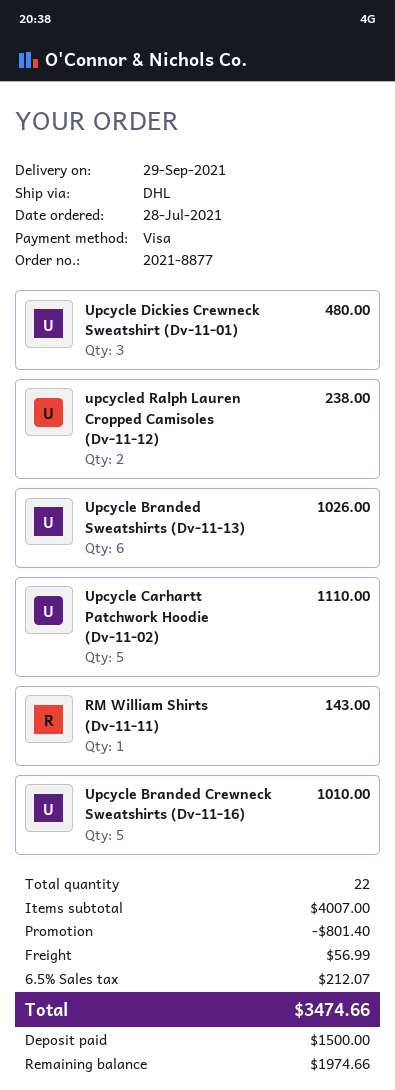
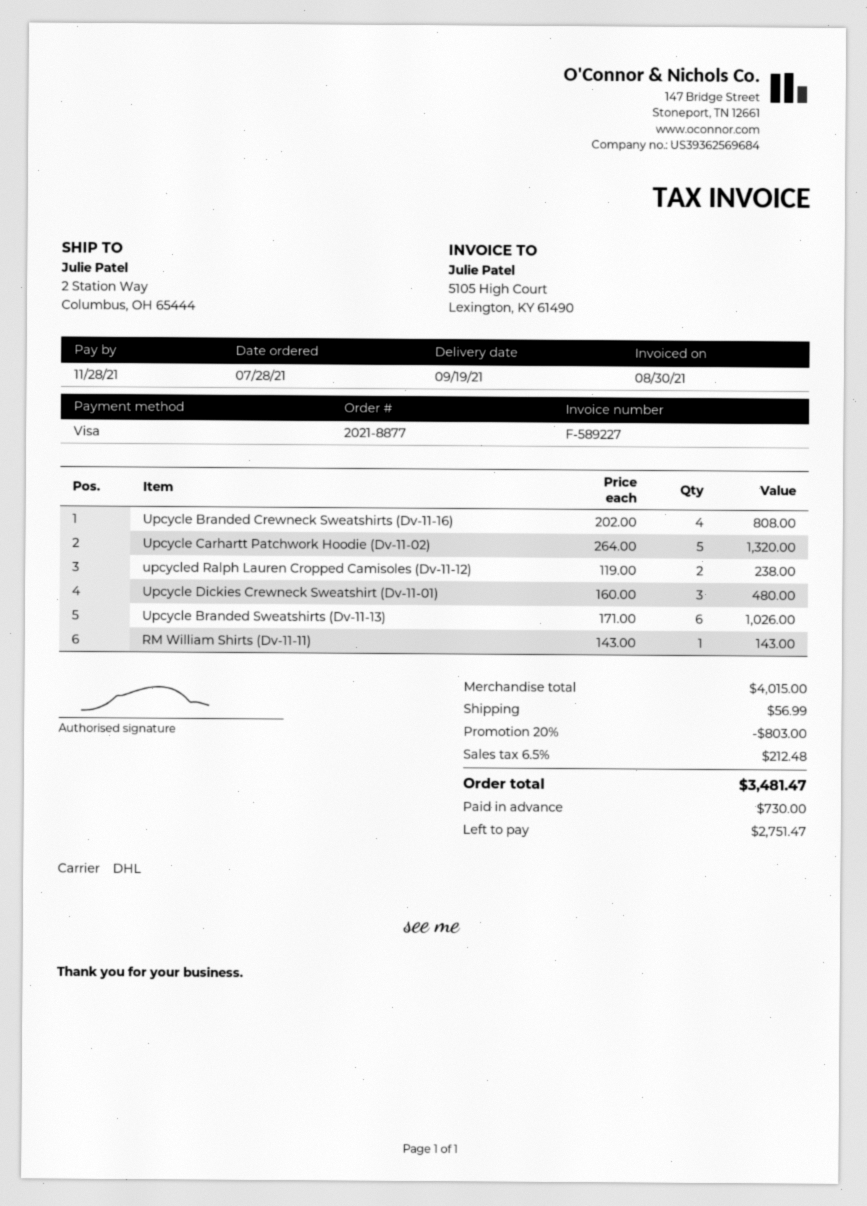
delivery date: 2021-09-29 -> 2021-09-19
Upcycle Carhartt Patchwork Hoodie (Dv-11-02): 5 for 1110.00 -> 5 for 1320.00
Upcycle Branded Crewneck Sweatshirts (Dv-11-16): 5 for 1010.00 -> 4 for 808.00
subtotal: 4007.00 -> 4015.00
discount: 801.40 -> 803.00
tax: 6.5% = 212.07 -> 6.5% = 212.48
total: 3474.66 -> 3481.47
deposit: 1500.00 -> 730.00
balance: 1974.66 -> 2751.47

